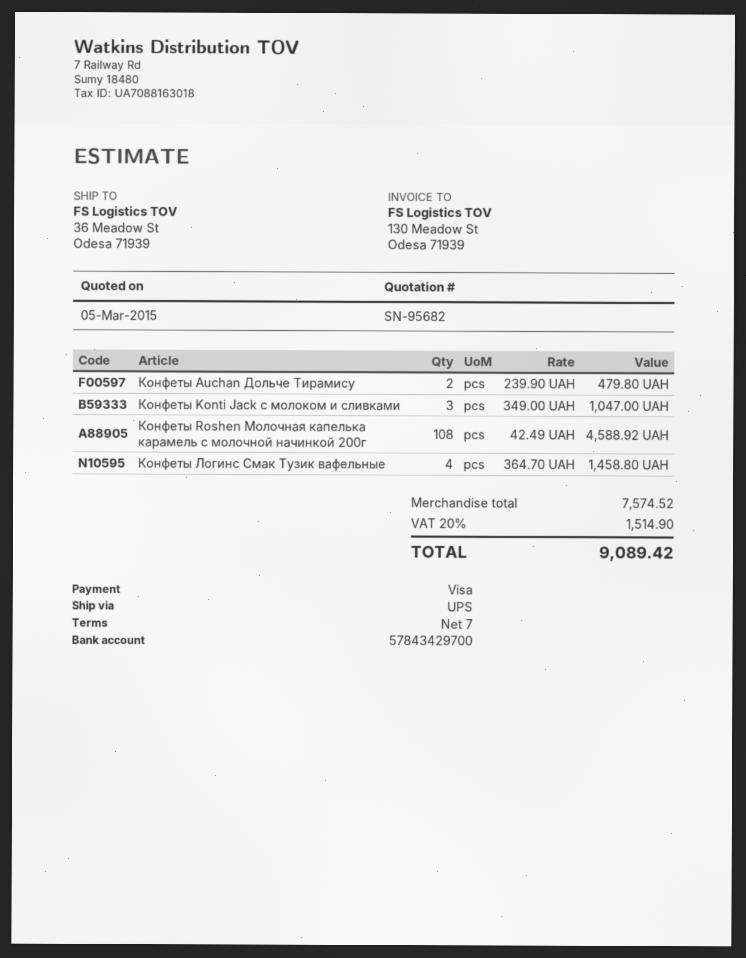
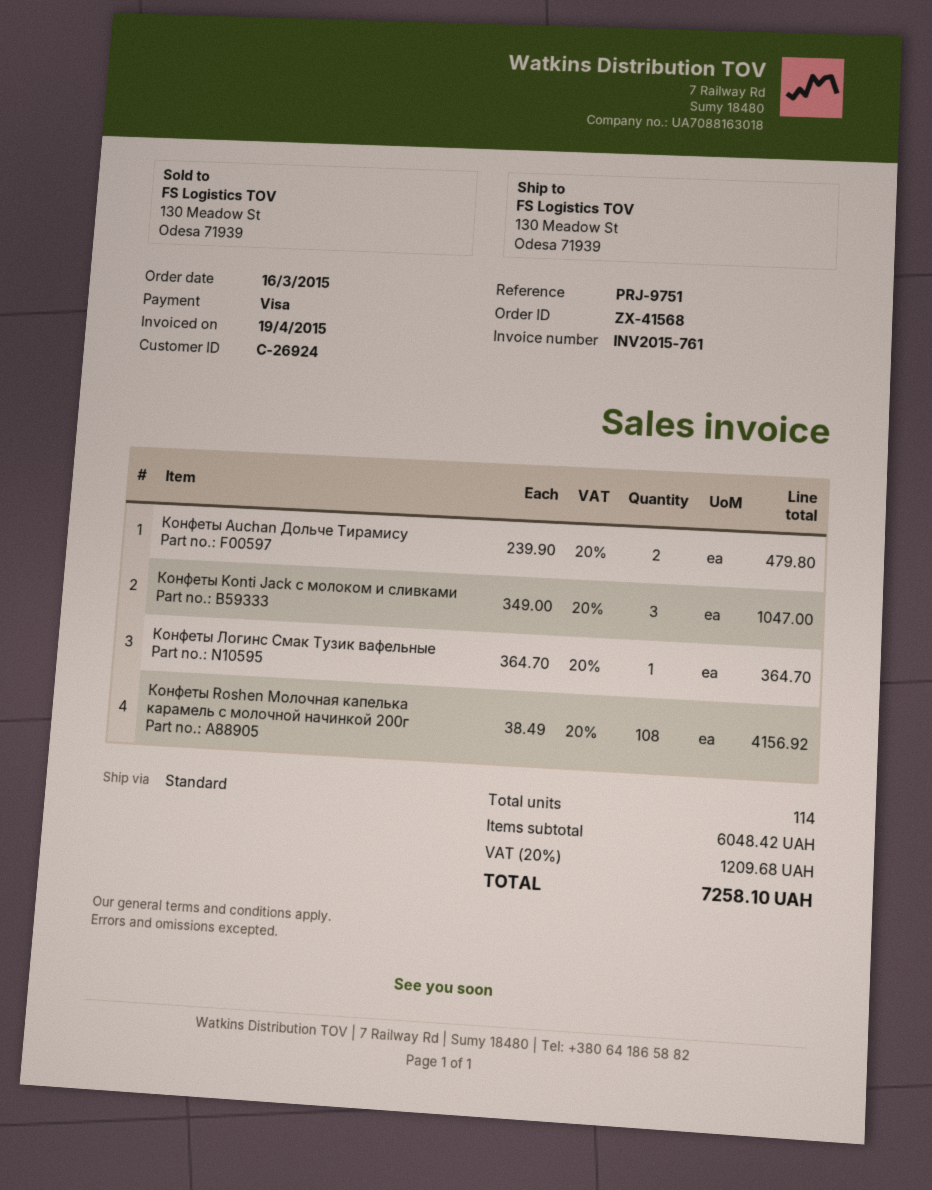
shipping method: UPS -> standard
ship to: 36 Meadow St, Odesa 71939 -> 130 Meadow St, Odesa 71939
Конфеты Roshen Молочная капелька карамель с молочной начинкой 200г: 108 x 42.49 = 4588.92 -> 108 x 38.49 = 4156.92
Конфеты Логинс Смак Тузик вафельные: 4 x 364.70 = 1458.80 -> 1 x 364.70 = 364.70
subtotal: 7574.52 -> 6048.42
tax: 20% = 1514.90 -> 20% = 1209.68
total: 9089.42 -> 7258.10

